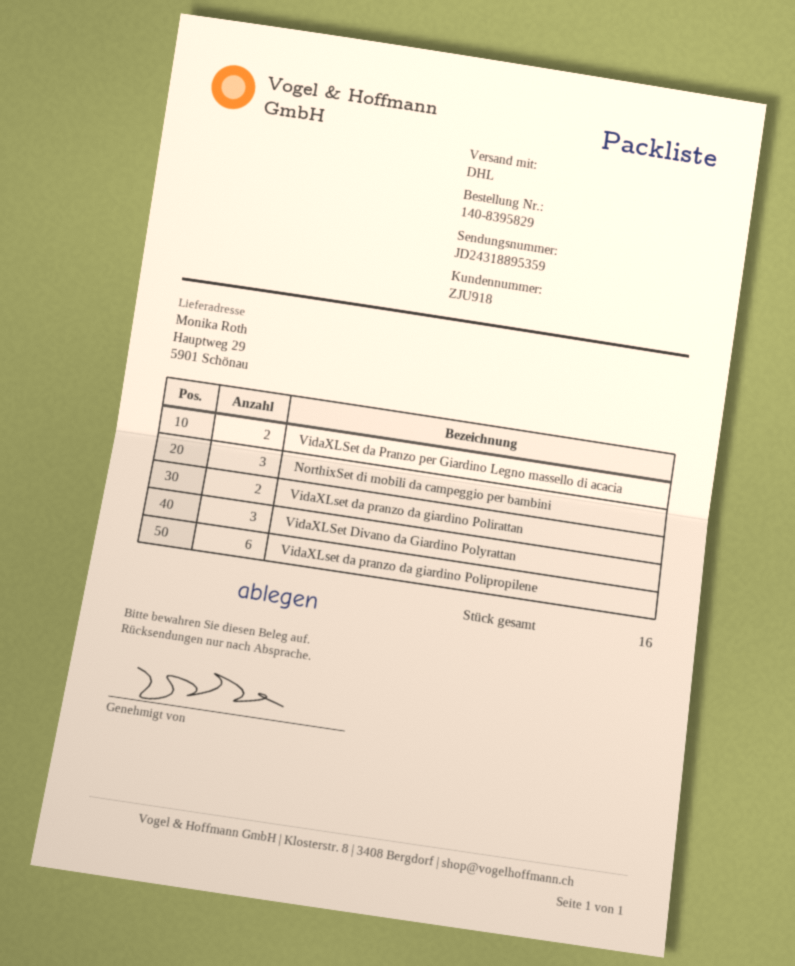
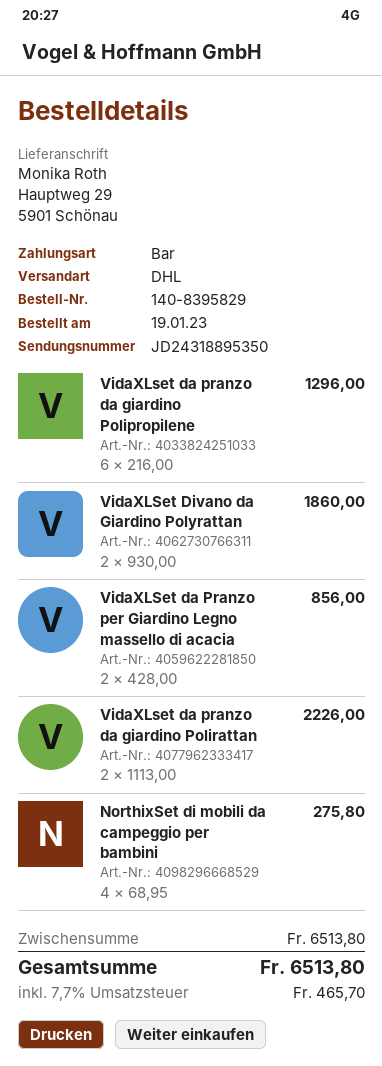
tracking number: JD24318895359 -> JD24318895350
NorthixSet di mobili da campeggio per bambini: 3 -> 4
VidaXLSet Divano da Giardino Polyrattan: 3 -> 2

